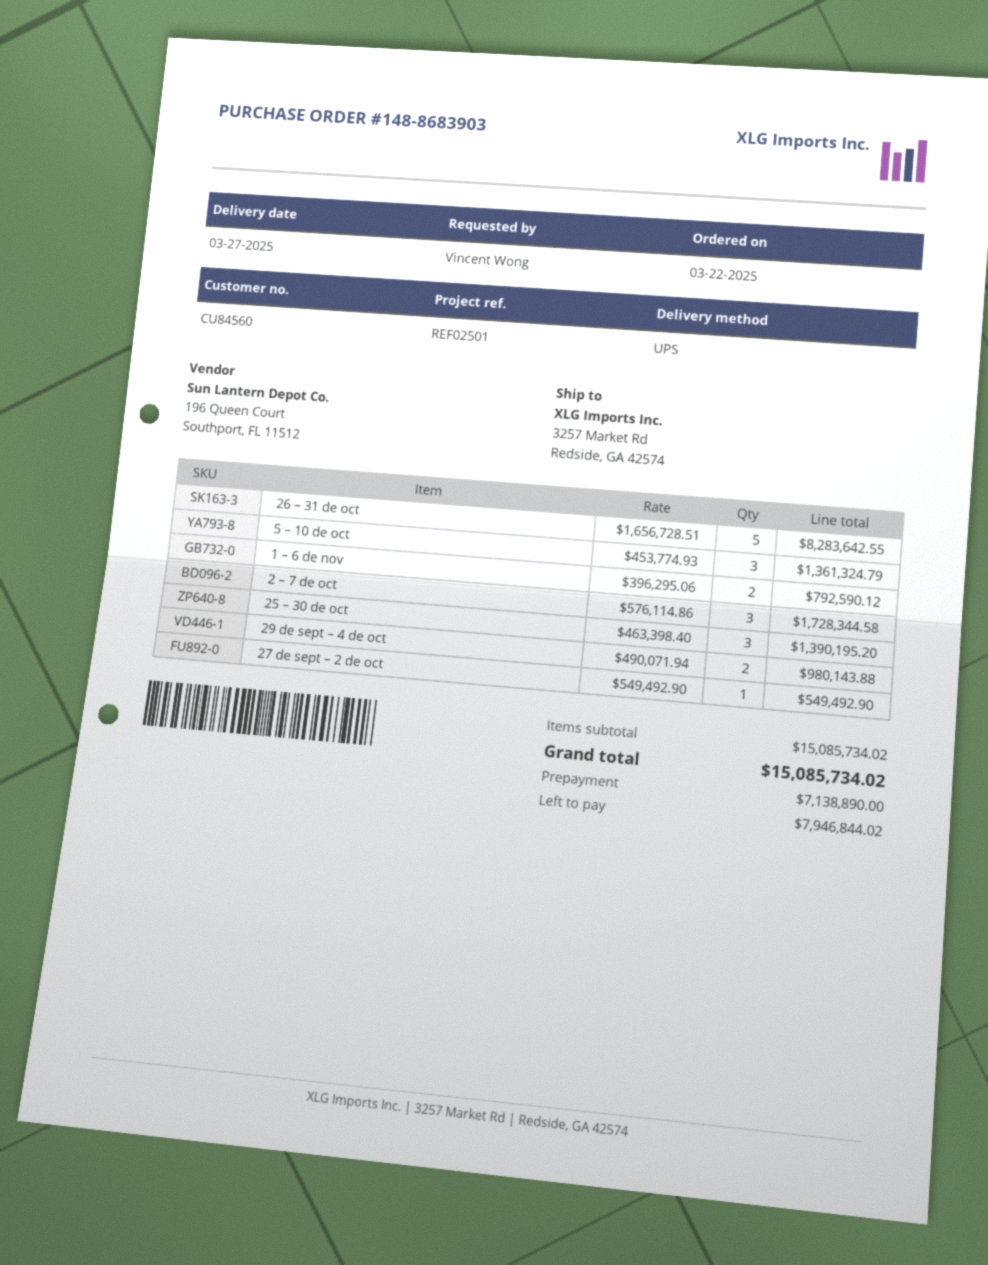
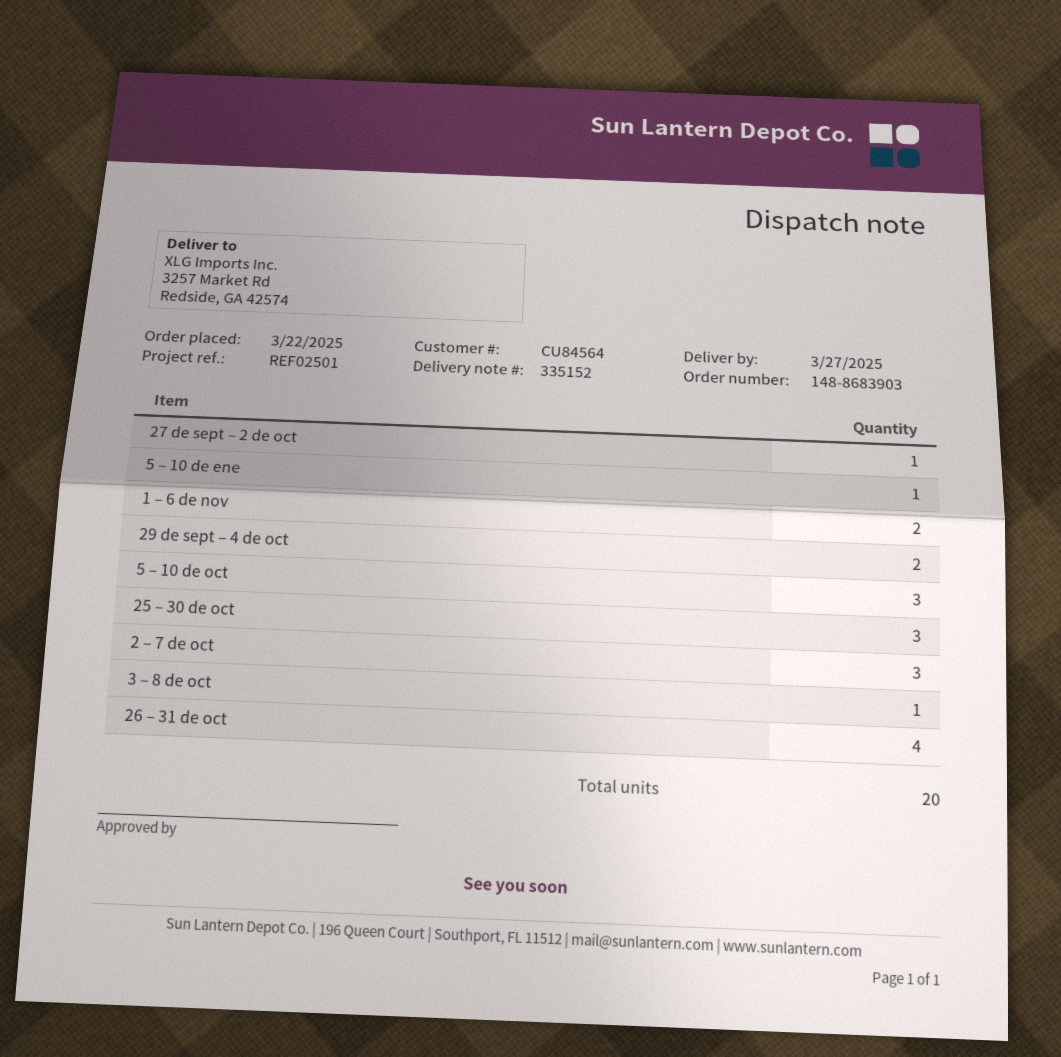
customer number: CU84560 -> CU84564
26 – 31 de oct: 5 -> 4
5 – 10 de ene: none -> 1
3 – 8 de oct: none -> 1

